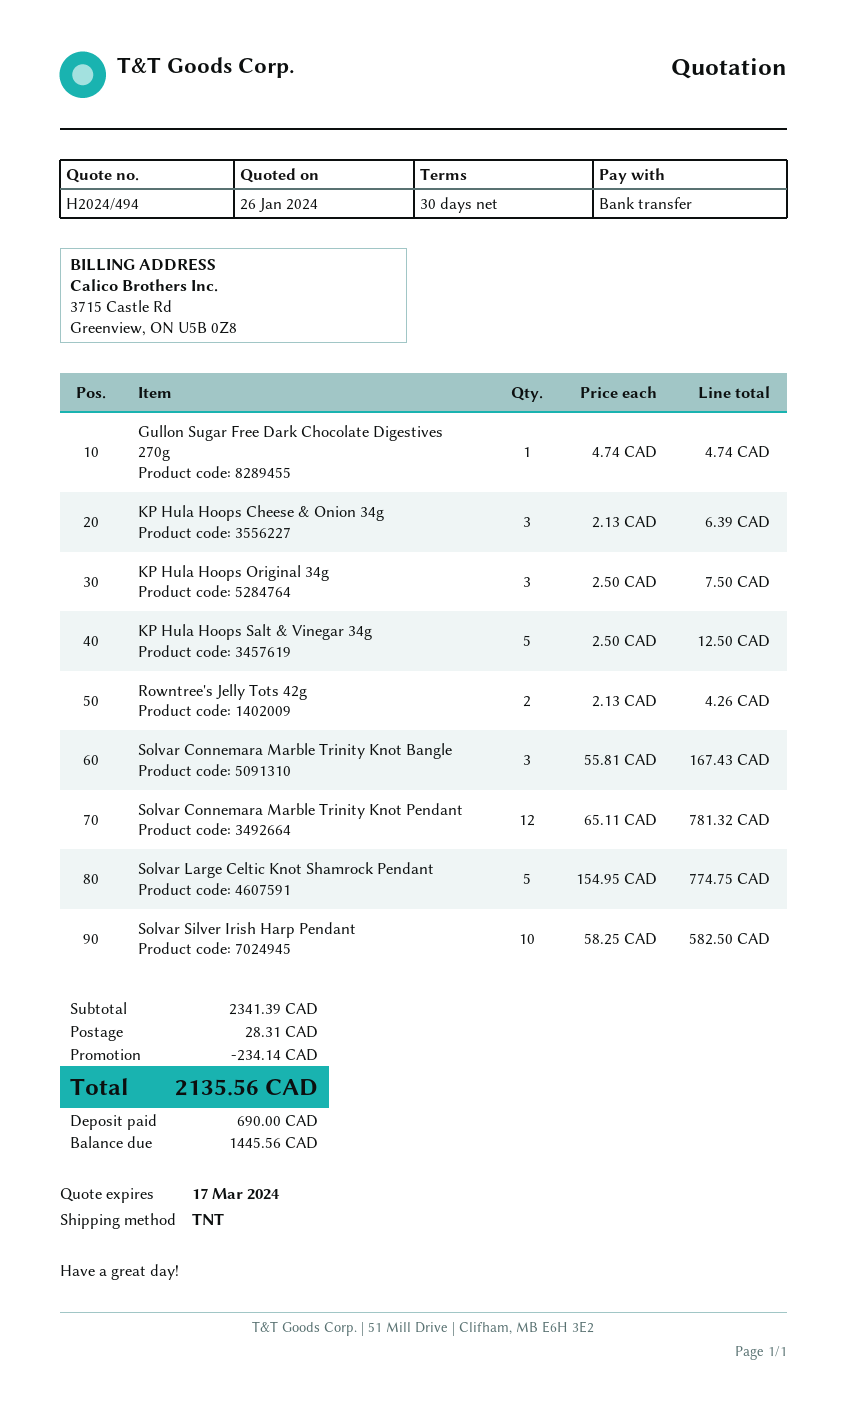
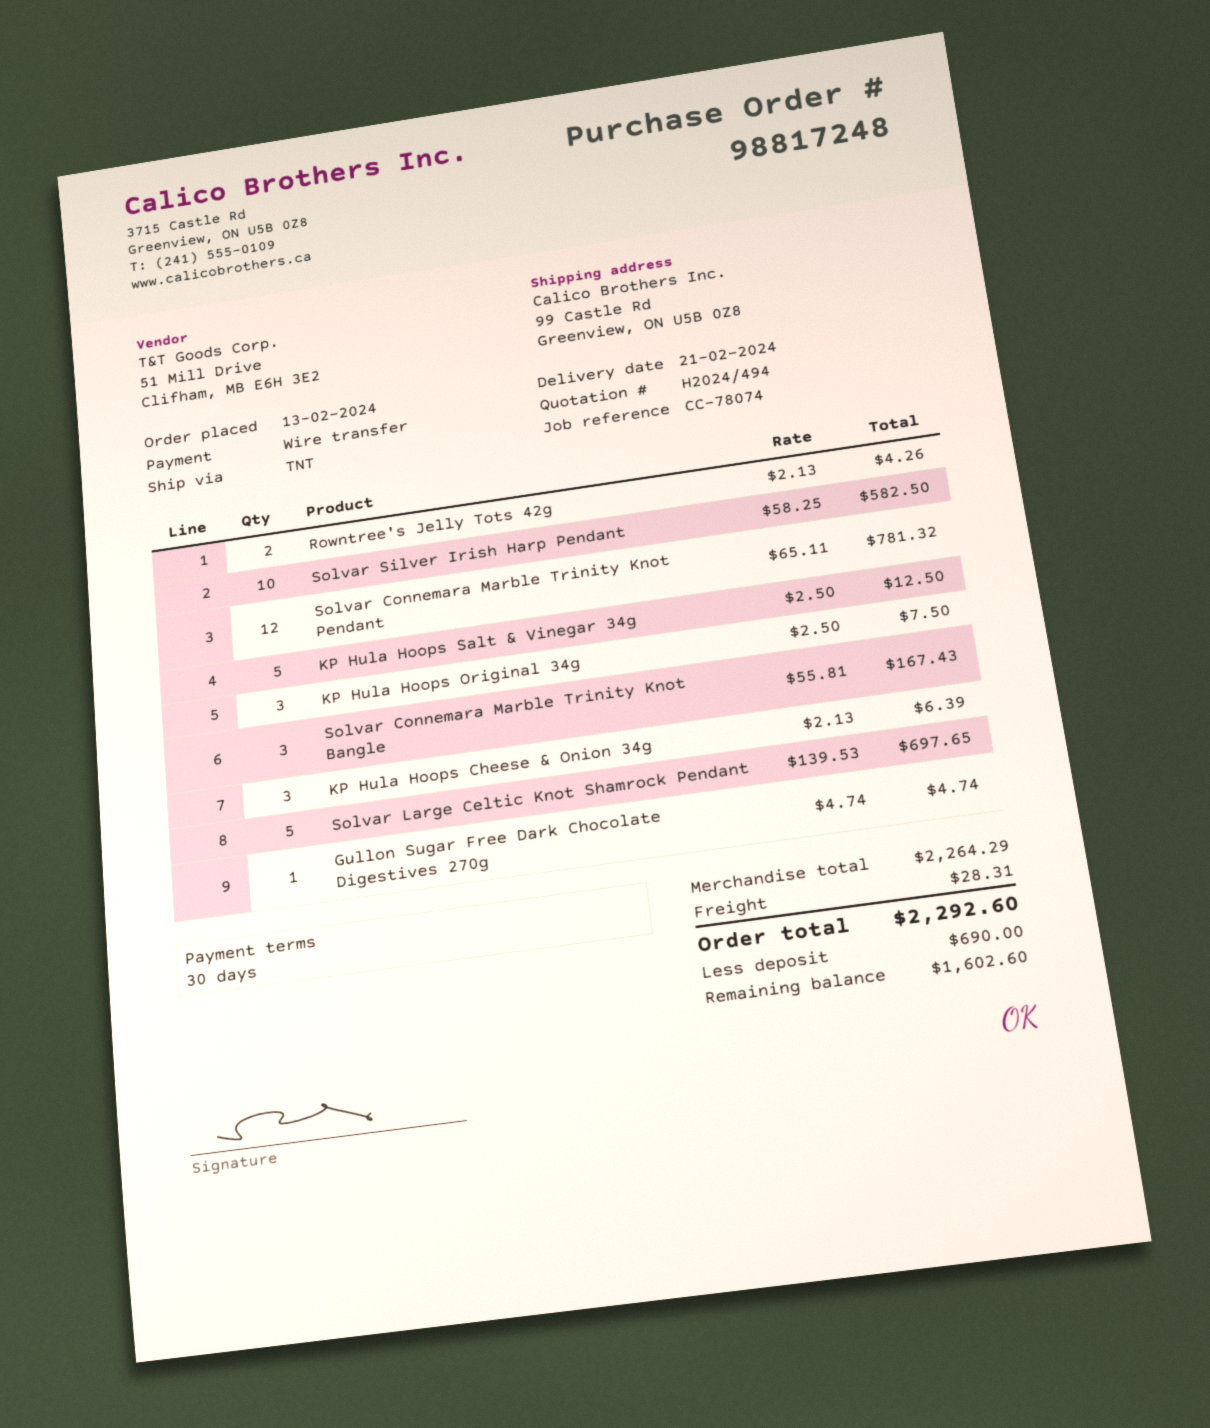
Solvar Large Celtic Knot Shamrock Pendant: 5 x 154.95 = 774.75 -> 5 x 139.53 = 697.65
subtotal: 2341.39 -> 2264.29
discount: 234.14 -> none
total: 2135.56 -> 2292.60
balance: 1445.56 -> 1602.60

